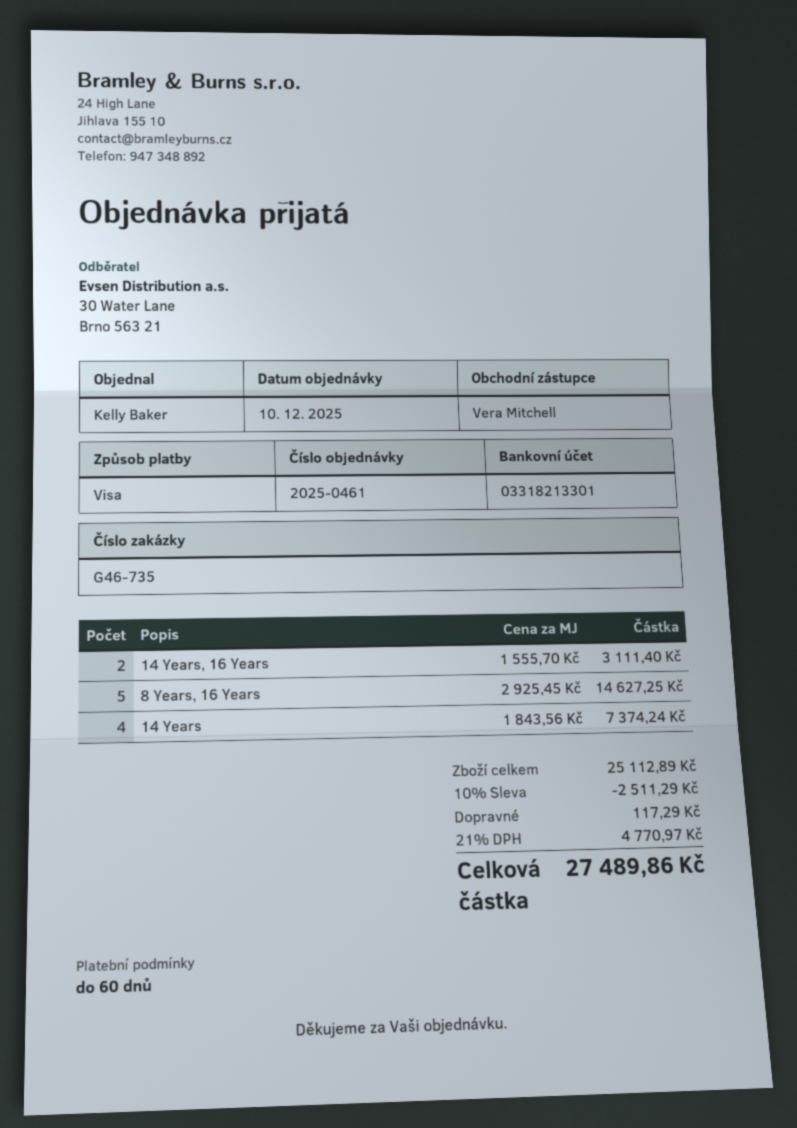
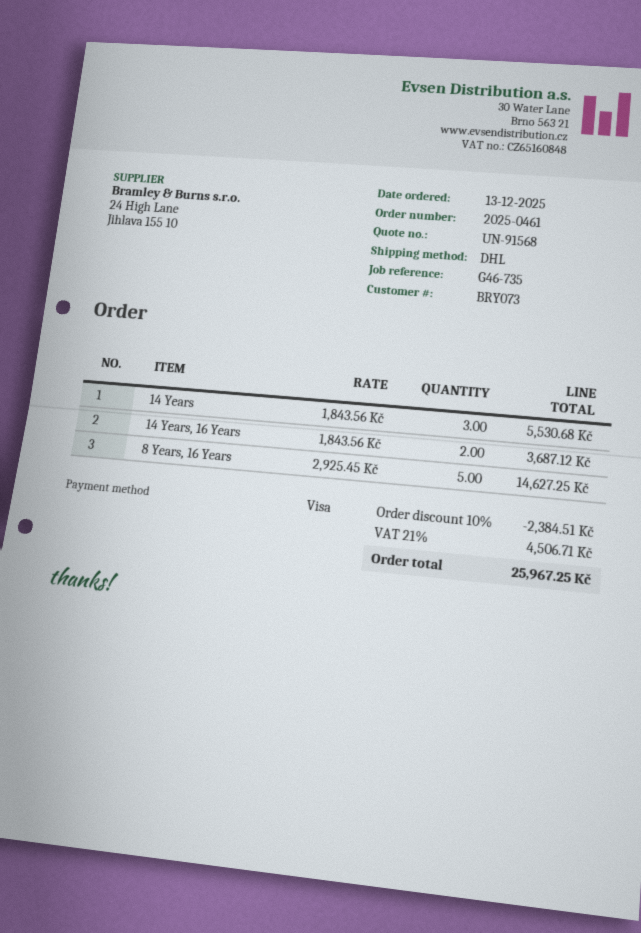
order date: 2025-12-10 -> 2025-12-13
14 Years, 16 Years: 2 x 1555.70 = 3111.40 -> 2 x 1843.56 = 3687.12
14 Years: 4 x 1843.56 = 7374.24 -> 3 x 1843.56 = 5530.68
discount: 10% = 2511.29 -> 10% = 2384.51
shipping: 117.29 -> none
tax: 21% = 4770.97 -> 21% = 4506.71
total: 27489.86 -> 25967.25

